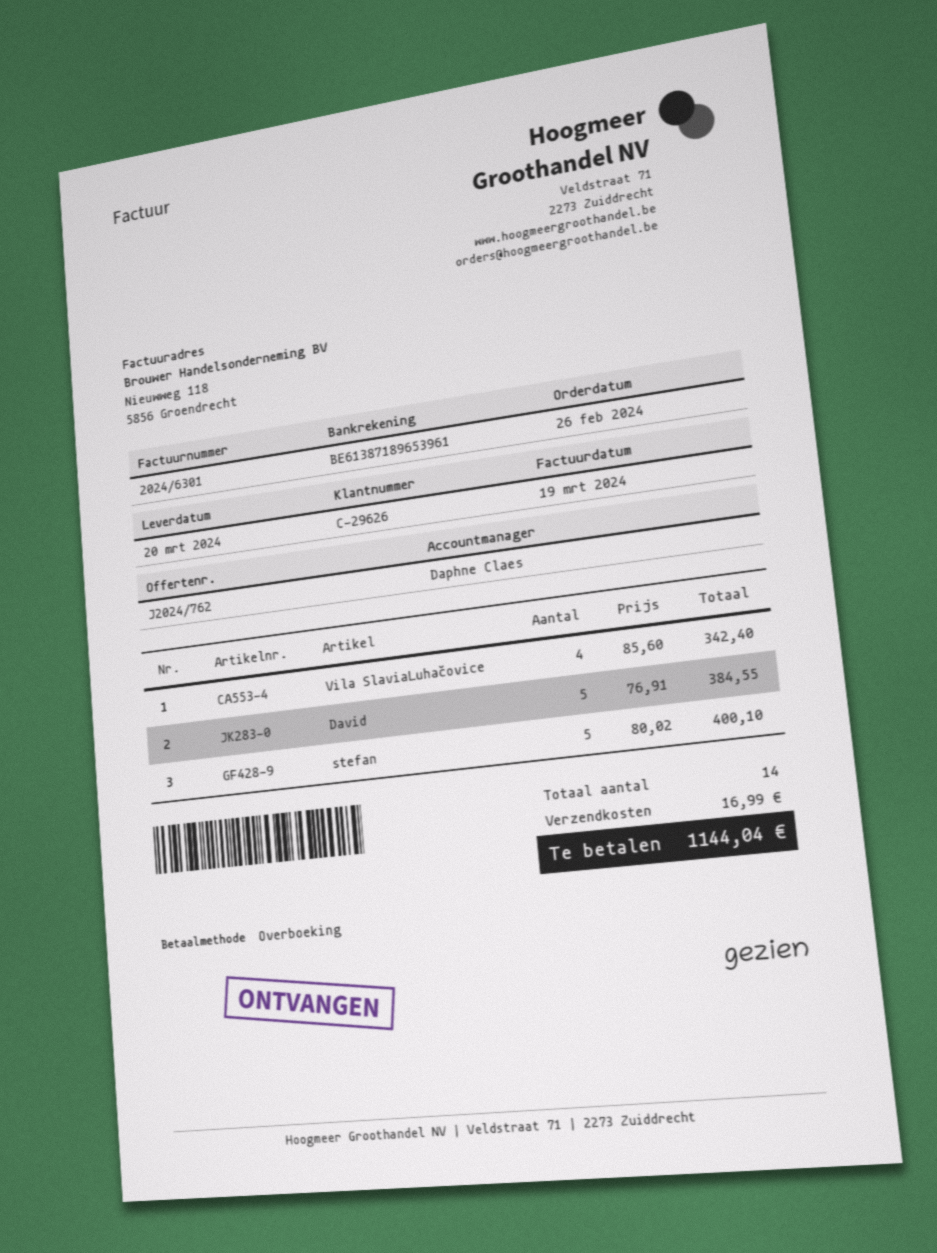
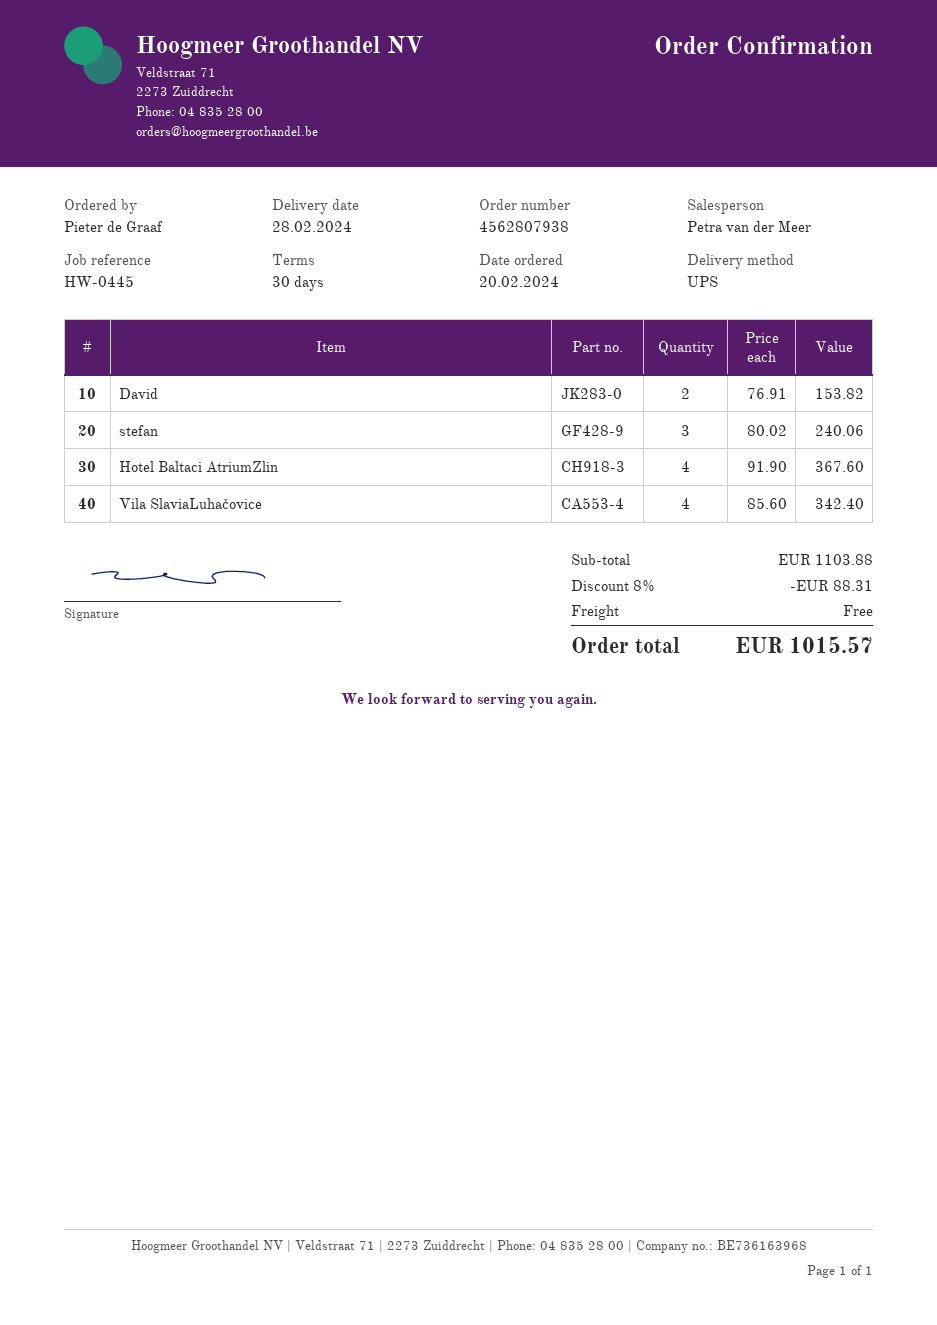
order date: 2024-02-26 -> 2024-02-20
delivery date: 2024-03-20 -> 2024-02-28
sales rep: Daphne Claes -> Petra van der Meer
David: 5 x 76.91 = 384.55 -> 2 x 76.91 = 153.82
stefan: 5 x 80.02 = 400.10 -> 3 x 80.02 = 240.06
Hotel Baltaci AtriumZlin: none -> 4 x 91.90 = 367.60
discount: none -> 8% = 88.31
shipping: 16.99 -> 0.00
total: 1144.04 -> 1015.57

